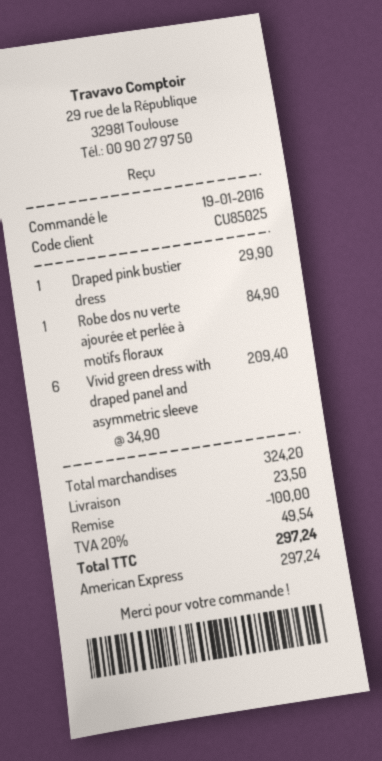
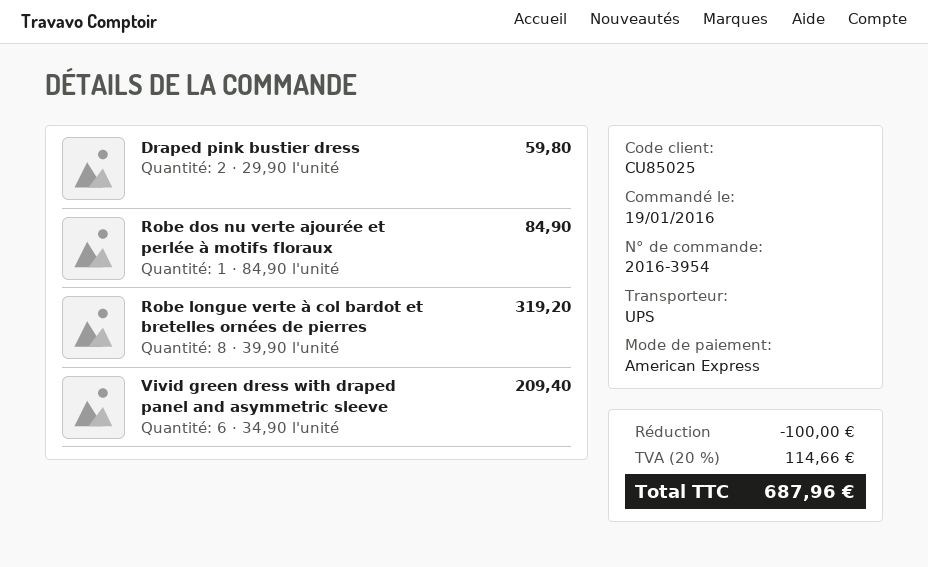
Draped pink bustier dress: 1 x 29.90 = 29.90 -> 2 x 29.90 = 59.80
Robe longue verte à col bardot et bretelles ornées de pierres: none -> 8 x 39.90 = 319.20
shipping: 23.50 -> none
tax: 20% = 49.54 -> 20% = 114.66
total: 297.24 -> 687.96

